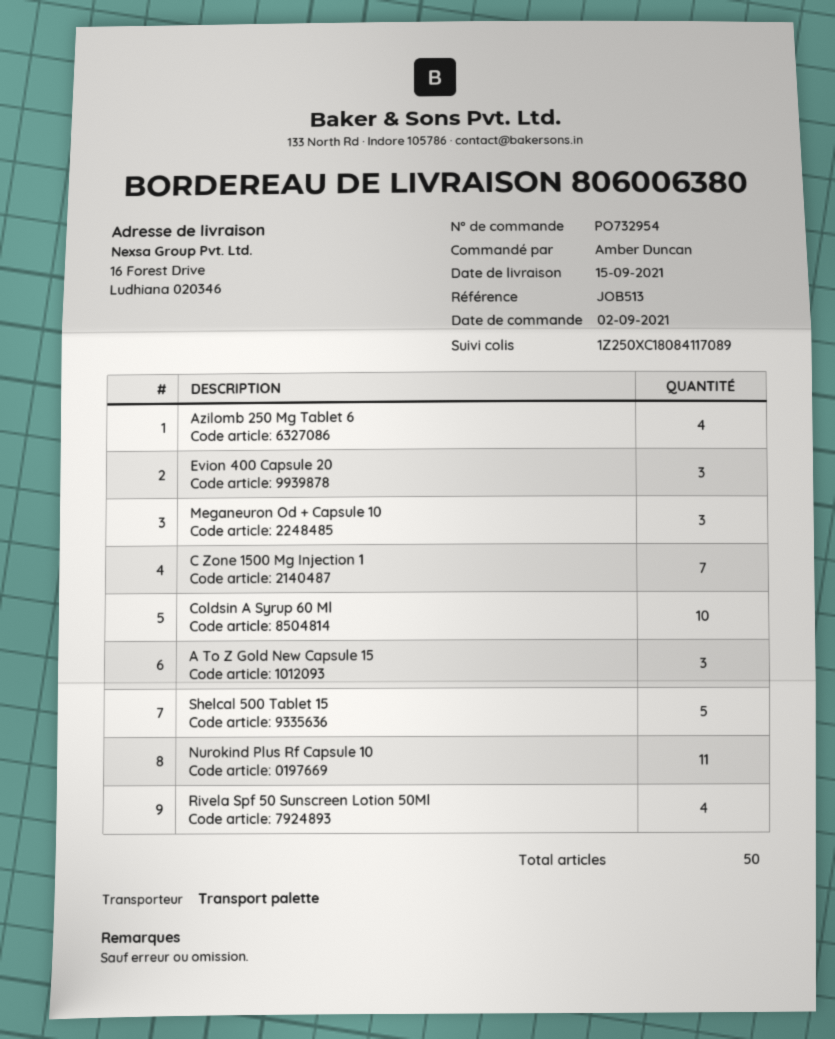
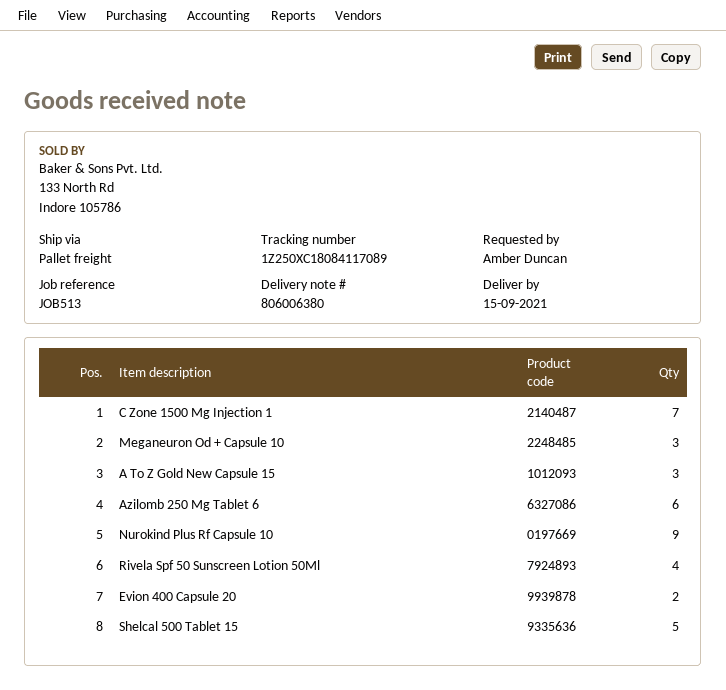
Azilomb 250 Mg Tablet 6: 4 -> 6
Evion 400 Capsule 20: 3 -> 2
Coldsin A Syrup 60 Ml: 10 -> none
Nurokind Plus Rf Capsule 10: 11 -> 9

